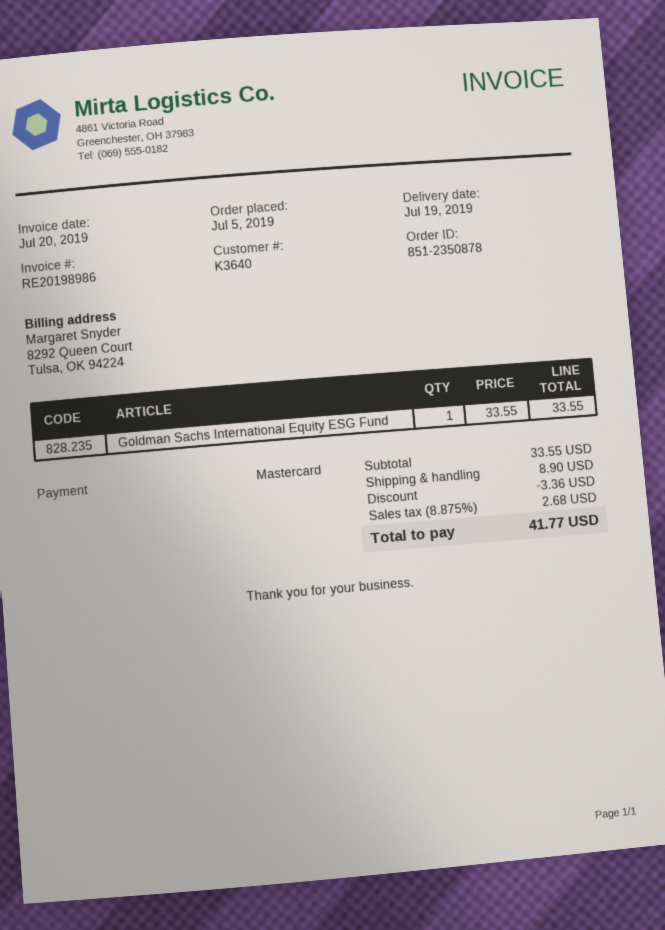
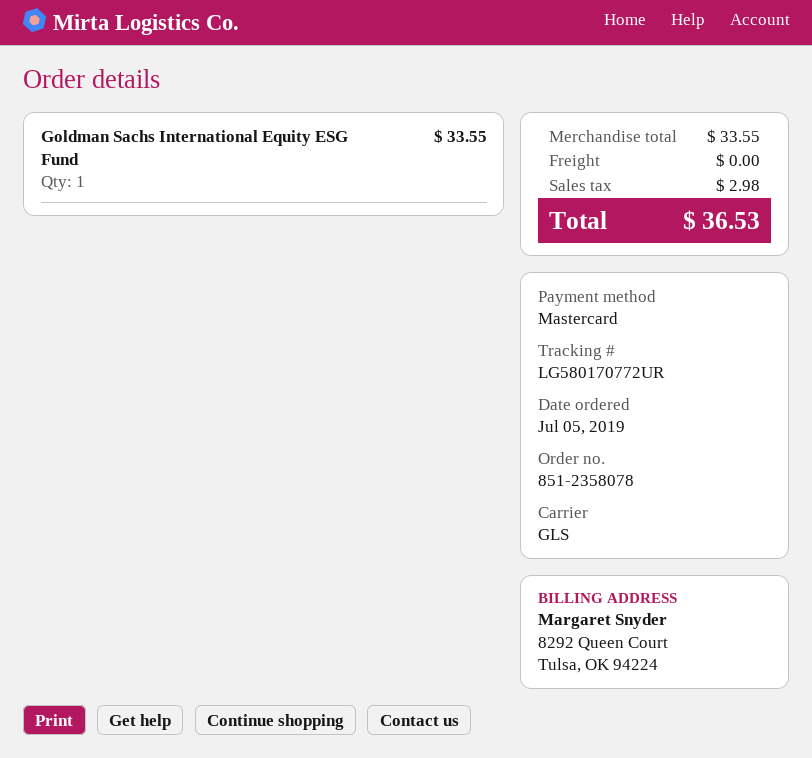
order number: 851-2350878 -> 851-2358078
discount: 3.36 -> none
shipping: 8.90 -> 0.00
tax: 2.68 -> 2.98
total: 41.77 -> 36.53

